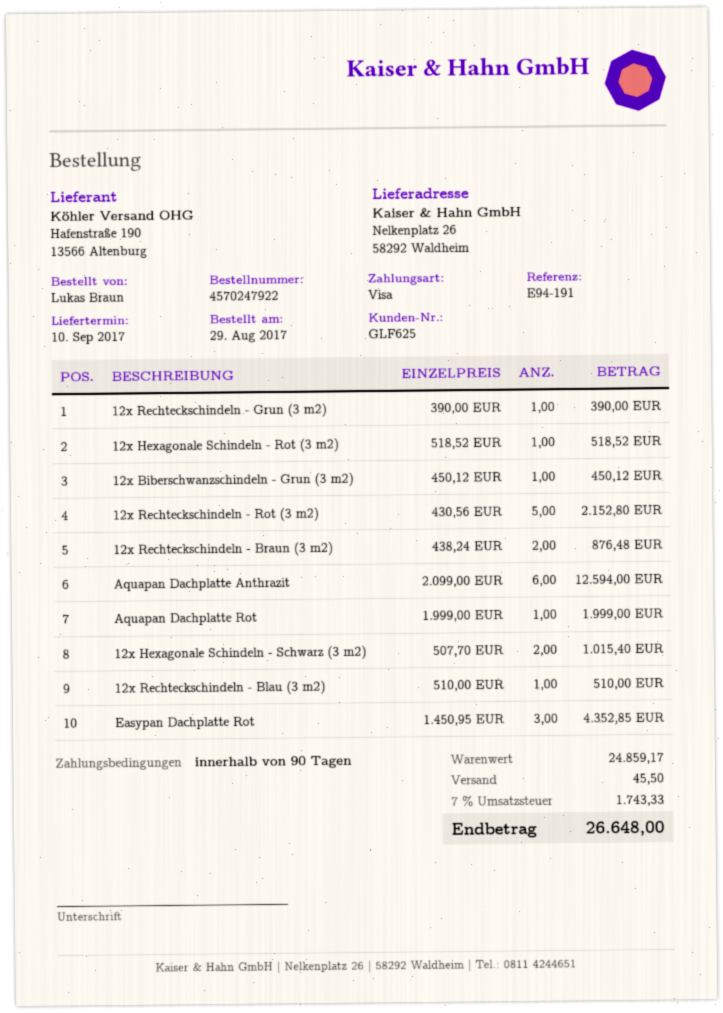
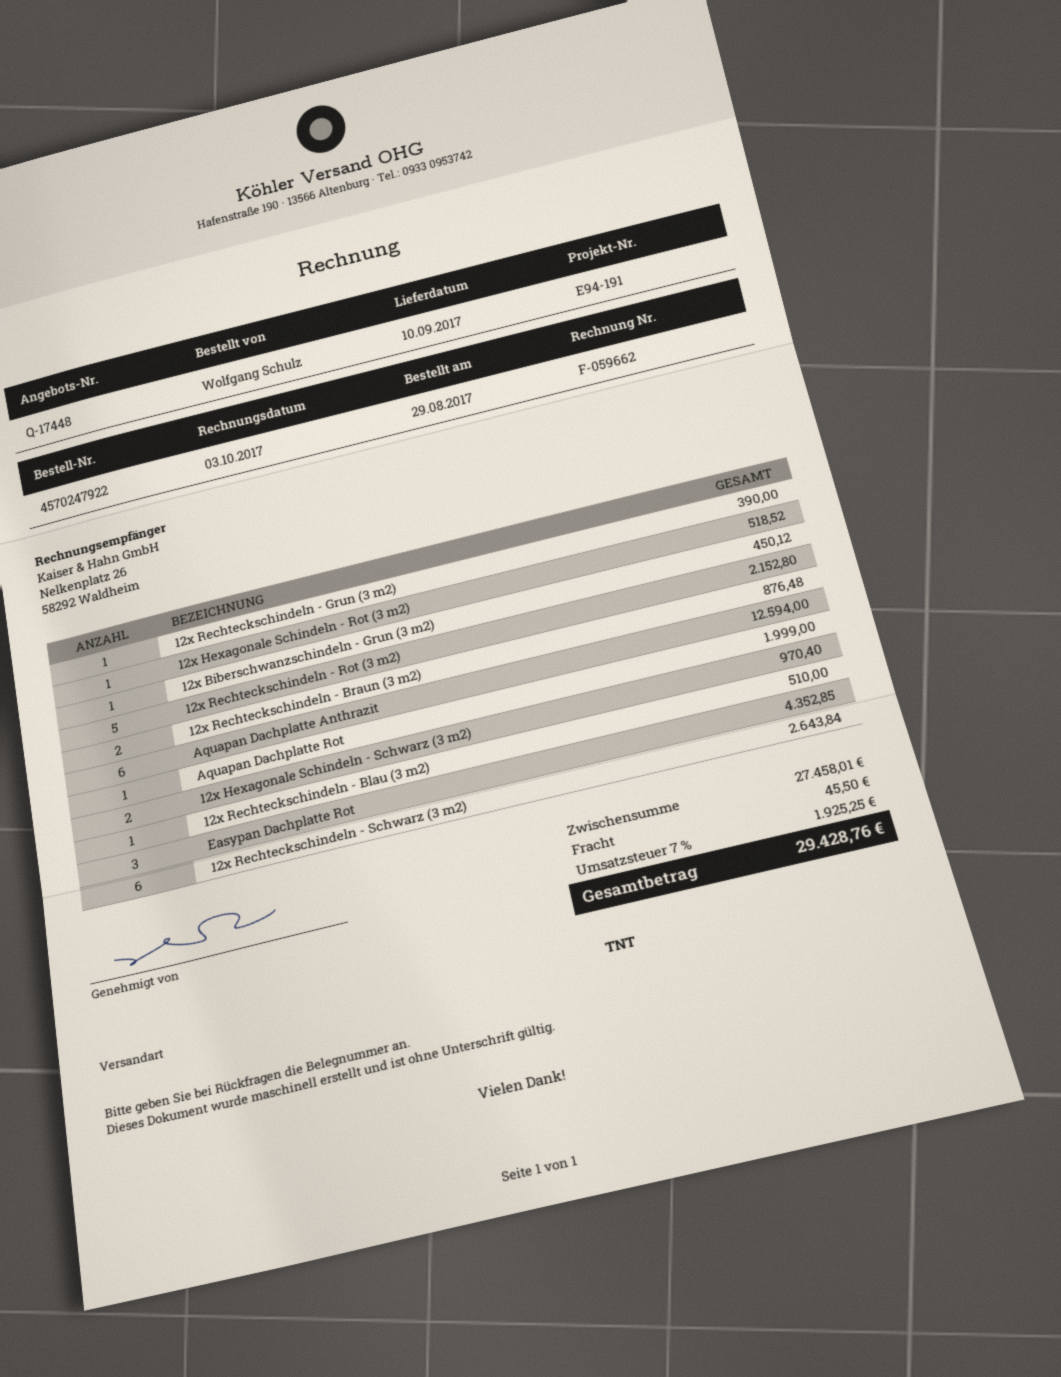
ordered by: Lukas Braun -> Wolfgang Schulz
12x Hexagonale Schindeln - Schwarz (3 m2): 2 for 1015.40 -> 2 for 970.40
12x Rechteckschindeln - Schwarz (3 m2): none -> 6 for 2643.84
subtotal: 24859.17 -> 27458.01
tax: 7% = 1743.33 -> 7% = 1925.25
total: 26648.00 -> 29428.76

